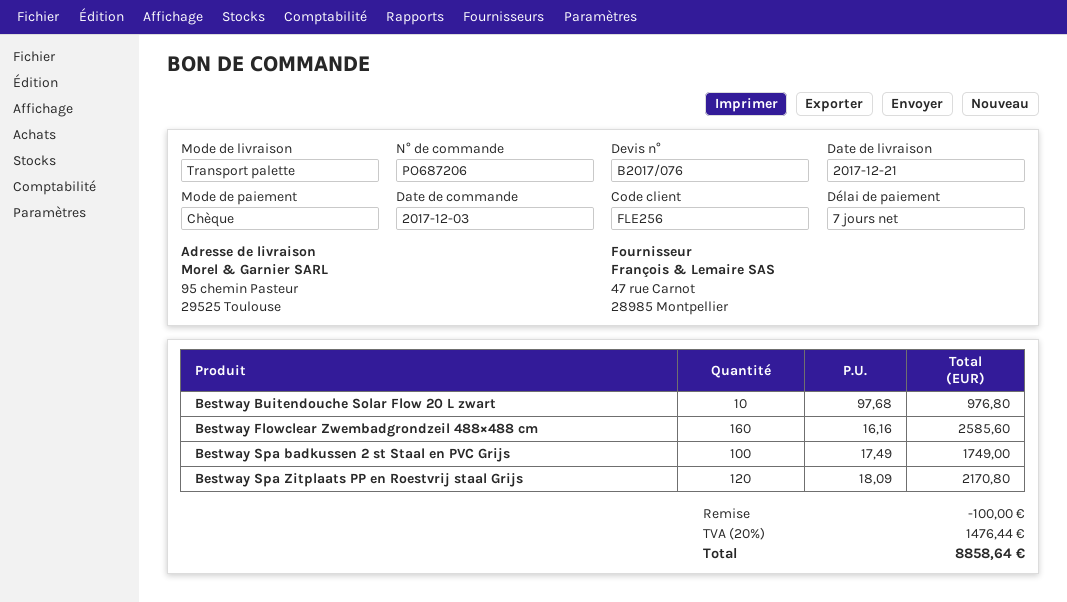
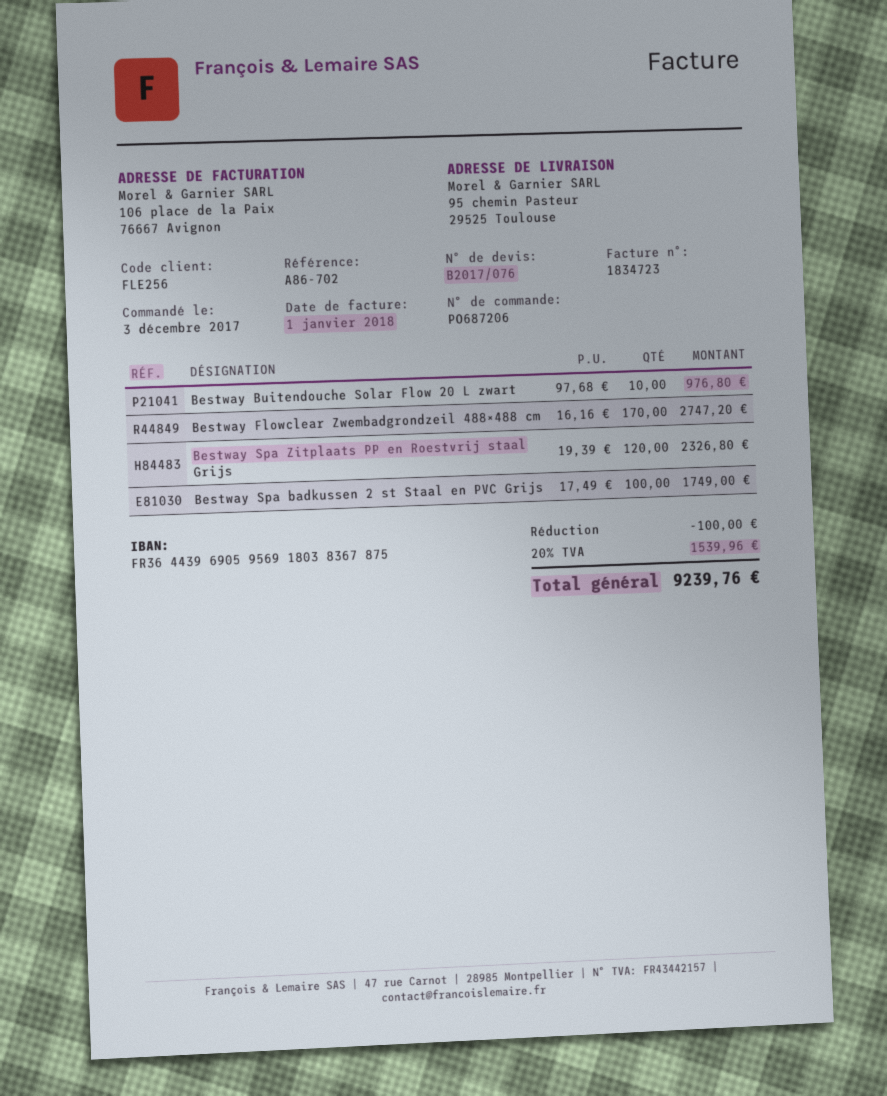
Bestway Flowclear Zwembadgrondzeil 488×488 cm: 160 x 16.16 = 2585.60 -> 170 x 16.16 = 2747.20
Bestway Spa Zitplaats PP en Roestvrij staal Grijs: 120 x 18.09 = 2170.80 -> 120 x 19.39 = 2326.80
tax: 20% = 1476.44 -> 20% = 1539.96
total: 8858.64 -> 9239.76

